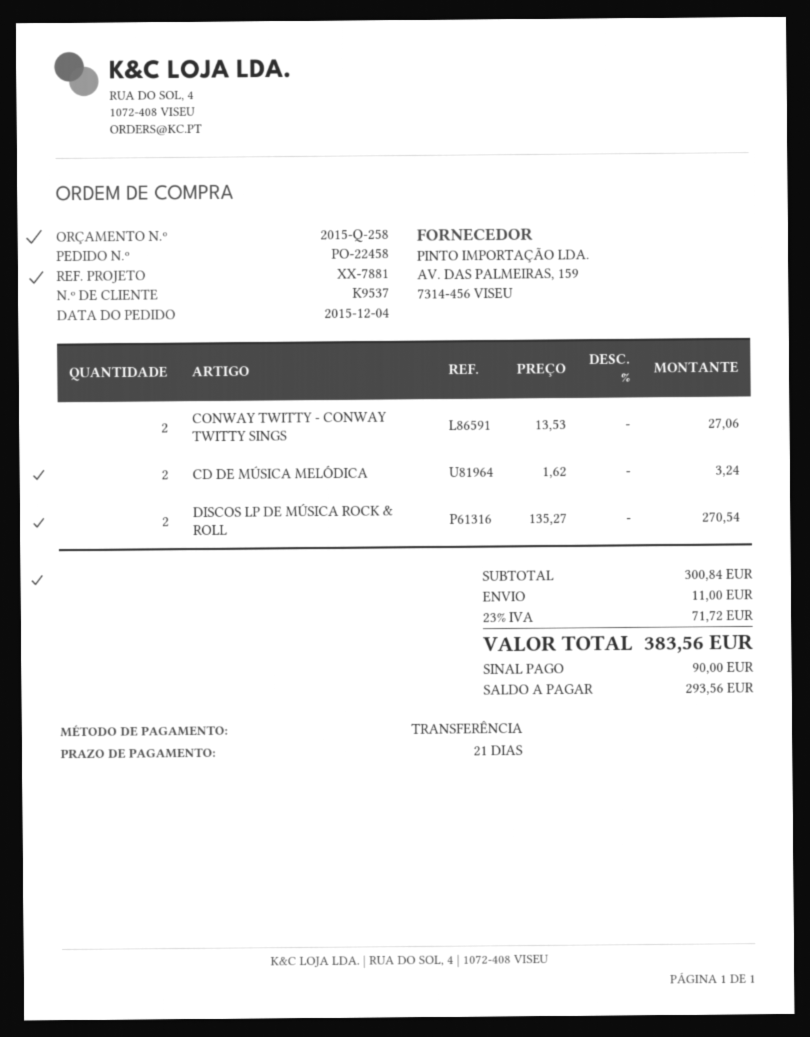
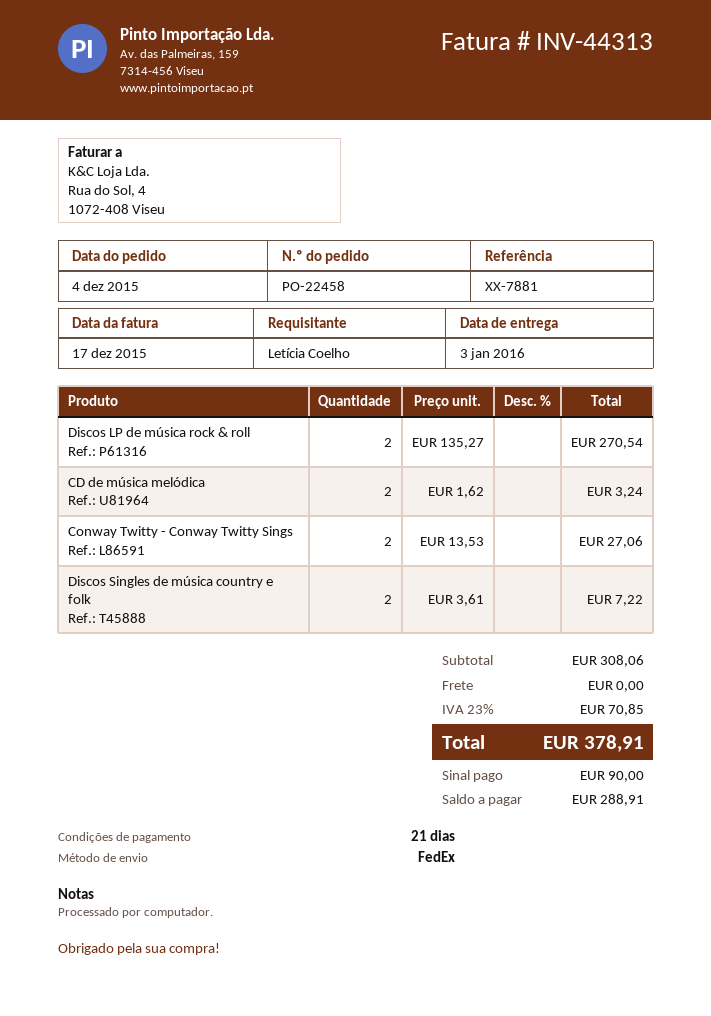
Discos Singles de música country e folk: none -> 2 x 3.61 = 7.22
subtotal: 300.84 -> 308.06
shipping: 11.00 -> 0.00
tax: 23% = 71.72 -> 23% = 70.85
total: 383.56 -> 378.91
balance: 293.56 -> 288.91

